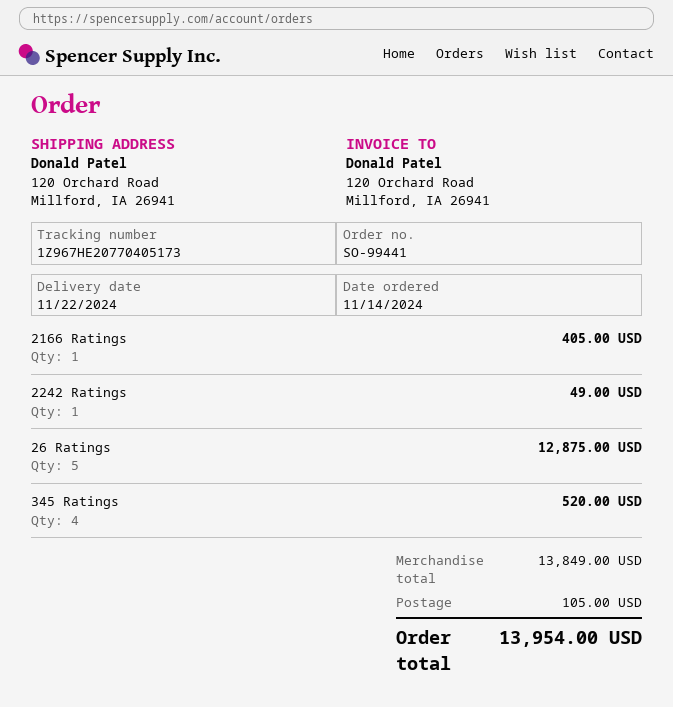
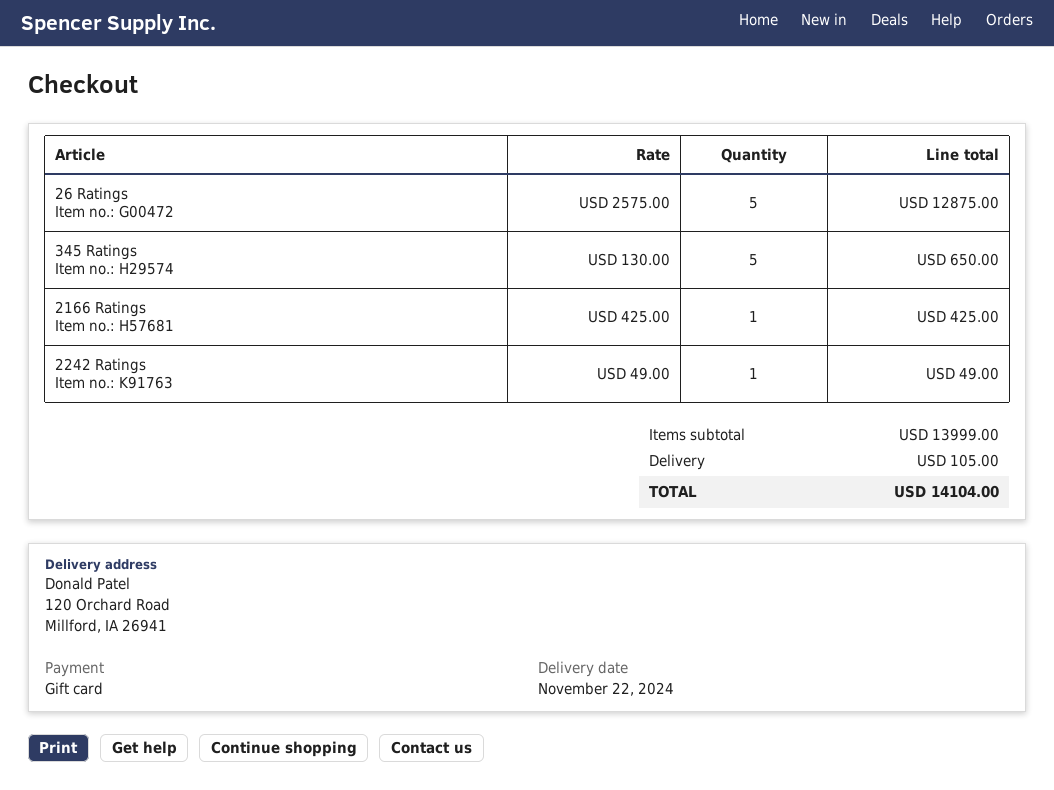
2166 Ratings: 1 for 405.00 -> 1 for 425.00
345 Ratings: 4 for 520.00 -> 5 for 650.00
subtotal: 13849.00 -> 13999.00
total: 13954.00 -> 14104.00

